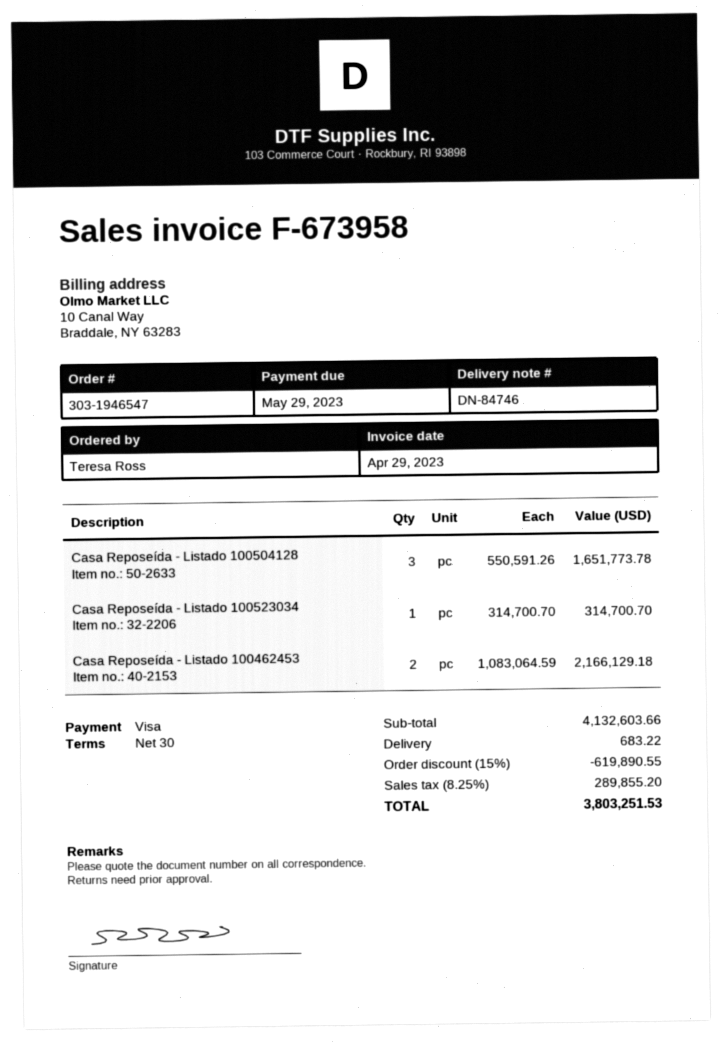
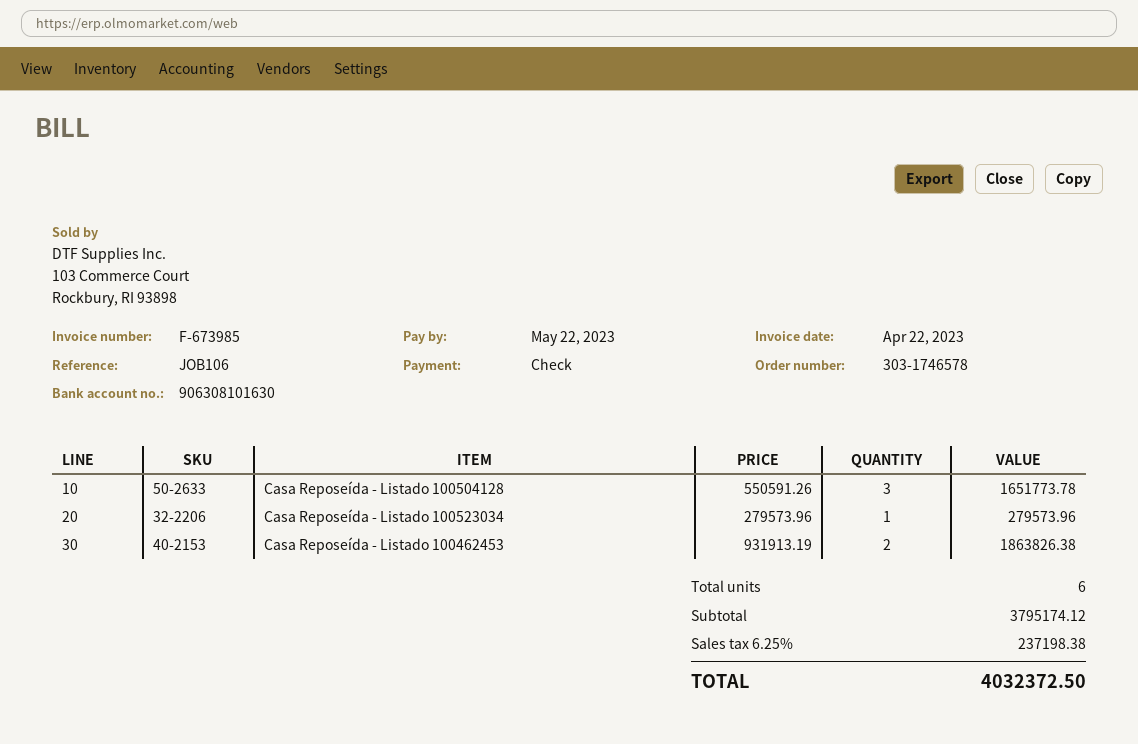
order number: 303-1946547 -> 303-1746578
invoice number: F-673958 -> F-673985
invoice date: 2023-04-29 -> 2023-04-22
due date: 2023-05-29 -> 2023-05-22
payment method: Visa -> cheque
Casa Reposeída - Listado 100523034: 1 x 314700.70 = 314700.70 -> 1 x 279573.96 = 279573.96
Casa Reposeída - Listado 100462453: 2 x 1083064.59 = 2166129.18 -> 2 x 931913.19 = 1863826.38
subtotal: 4132603.66 -> 3795174.12
discount: 15% = 619890.55 -> none
shipping: 683.22 -> none
tax: 8.25% = 289855.20 -> 6.25% = 237198.38
total: 3803251.53 -> 4032372.50

